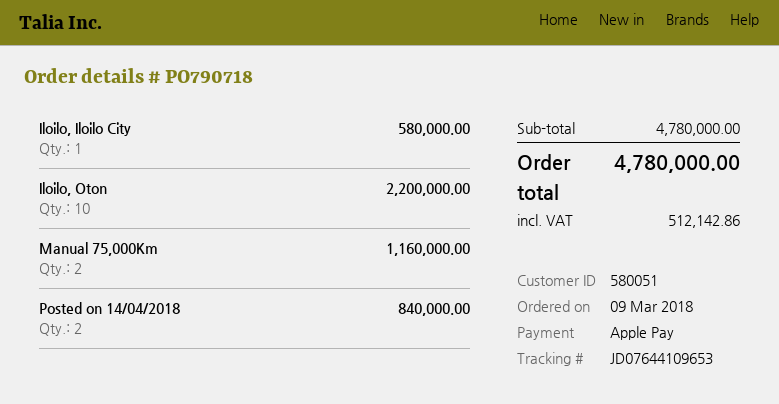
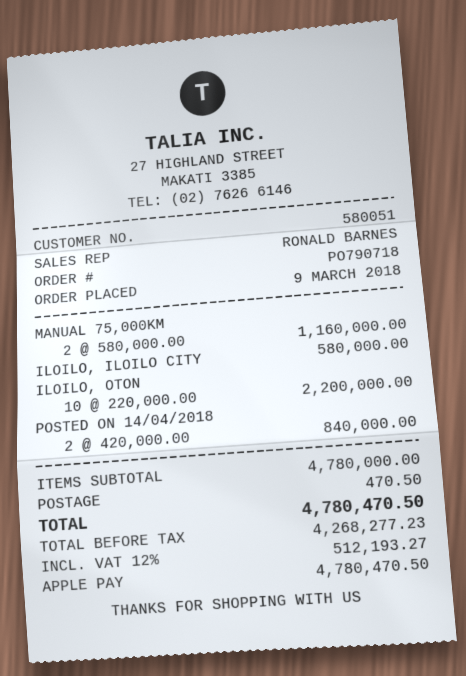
shipping: none -> 470.50
tax: 512142.86 -> 512193.27
total: 4780000.00 -> 4780470.50

